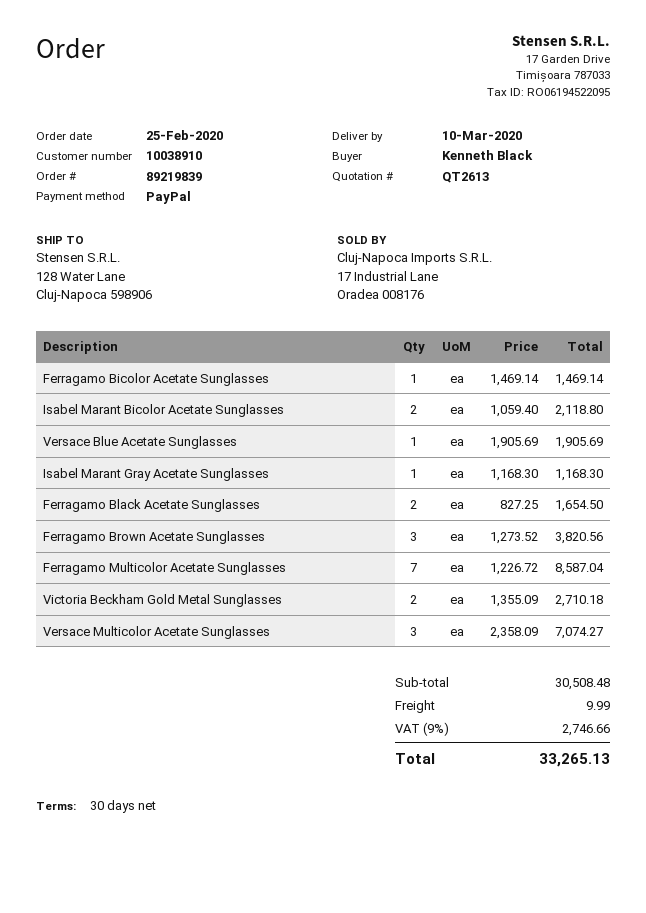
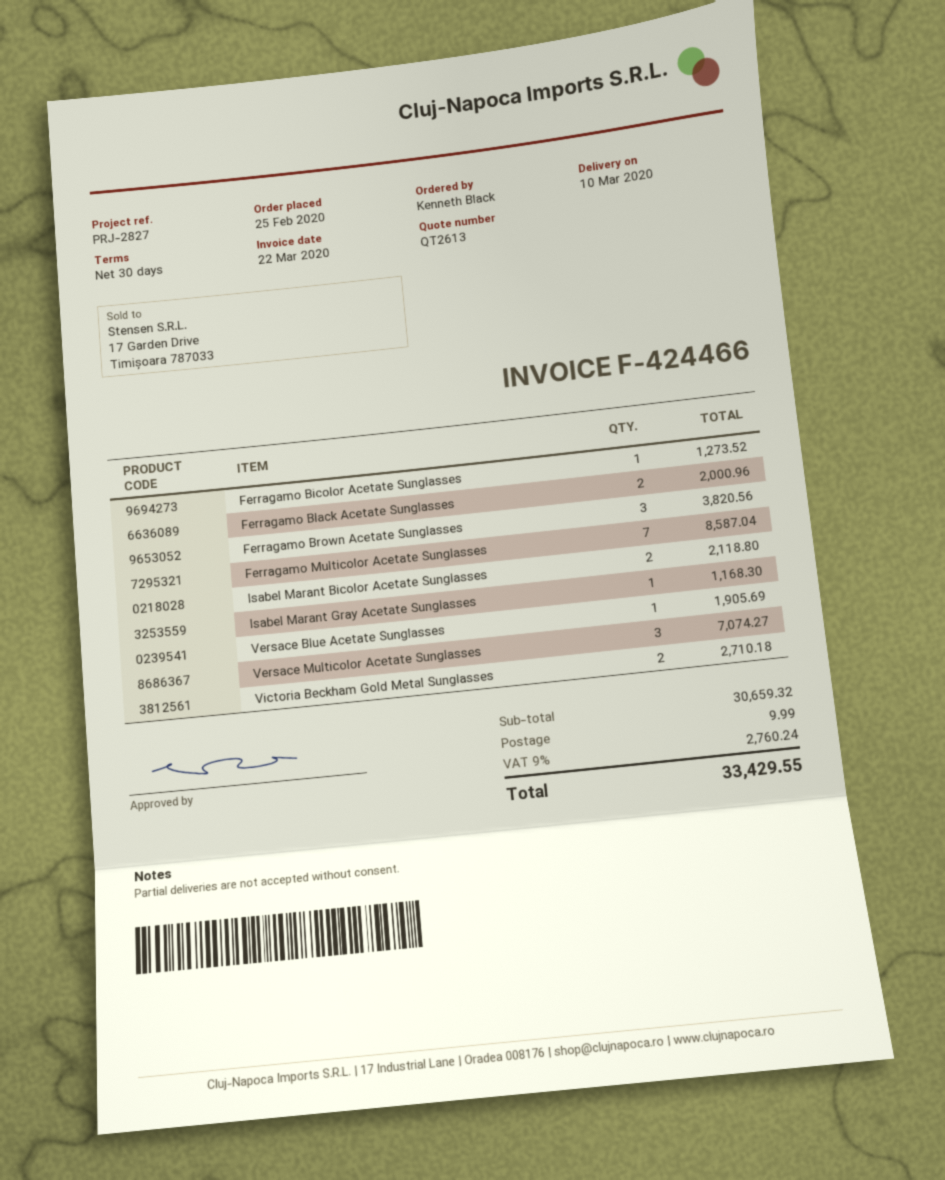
Ferragamo Bicolor Acetate Sunglasses: 1 for 1469.14 -> 1 for 1273.52
Ferragamo Black Acetate Sunglasses: 2 for 1654.50 -> 2 for 2000.96
subtotal: 30508.48 -> 30659.32
tax: 9% = 2746.66 -> 9% = 2760.24
total: 33265.13 -> 33429.55

